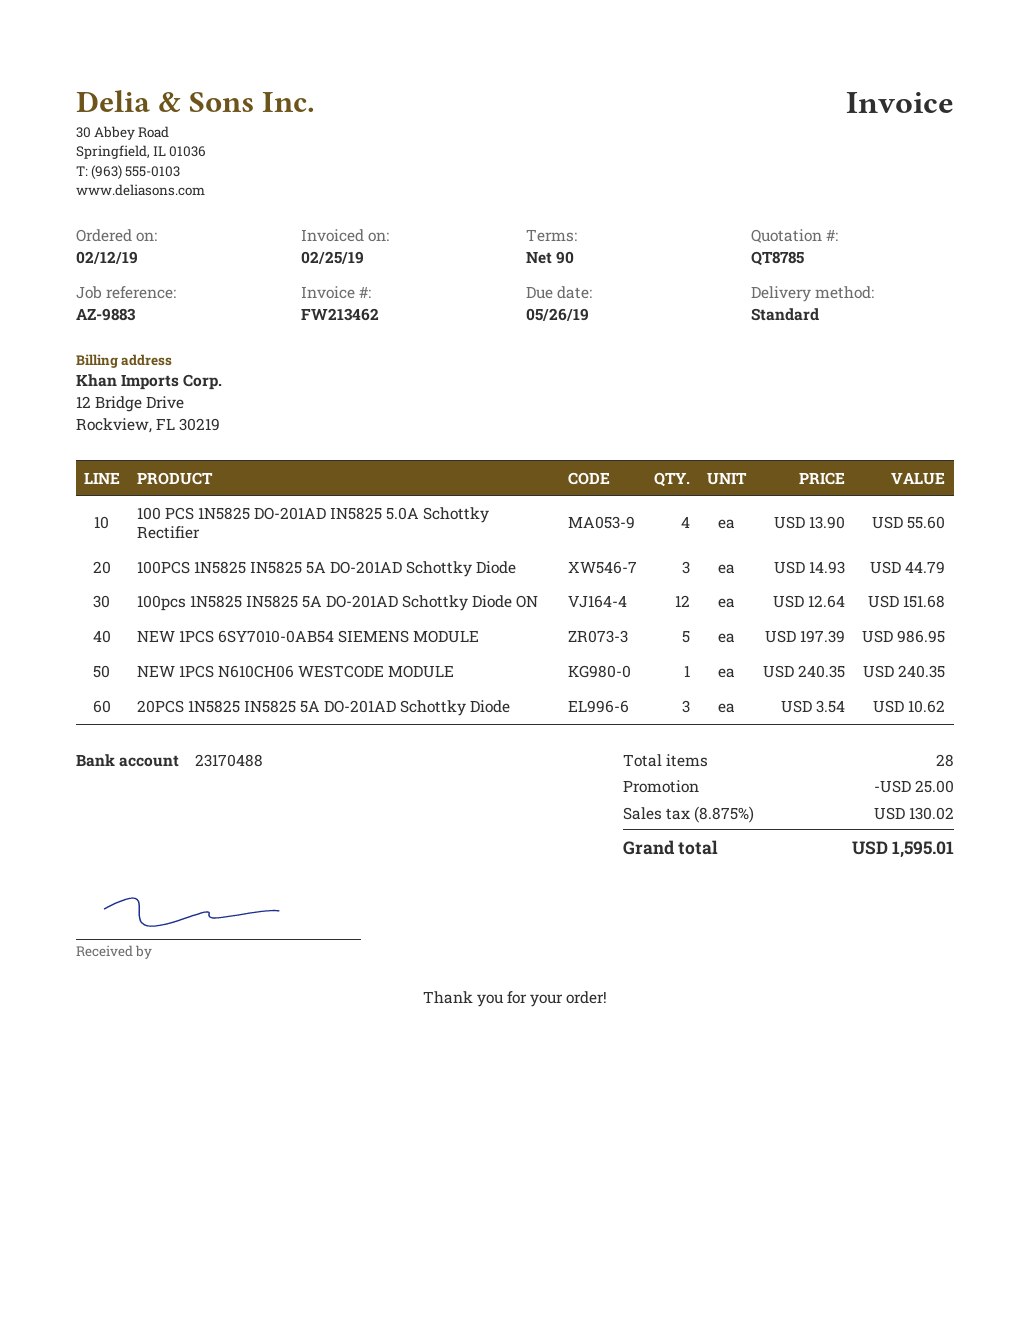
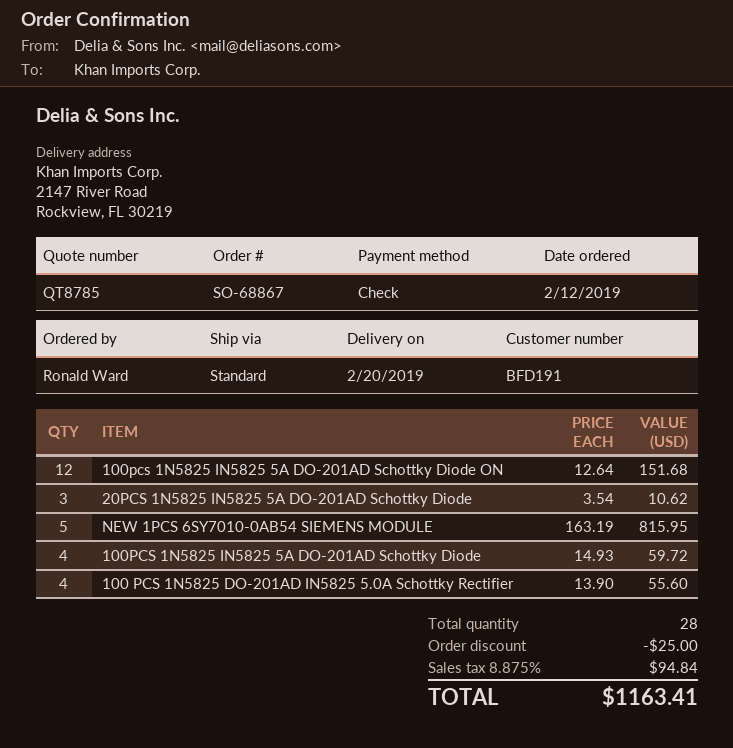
100PCS 1N5825 IN5825 5A DO-201AD Schottky Diode: 3 x 14.93 = 44.79 -> 4 x 14.93 = 59.72
NEW 1PCS 6SY7010-0AB54 SIEMENS MODULE: 5 x 197.39 = 986.95 -> 5 x 163.19 = 815.95
NEW 1PCS N610CH06 WESTCODE MODULE: 1 x 240.35 = 240.35 -> none
tax: 8.875% = 130.02 -> 8.875% = 94.84
total: 1595.01 -> 1163.41

